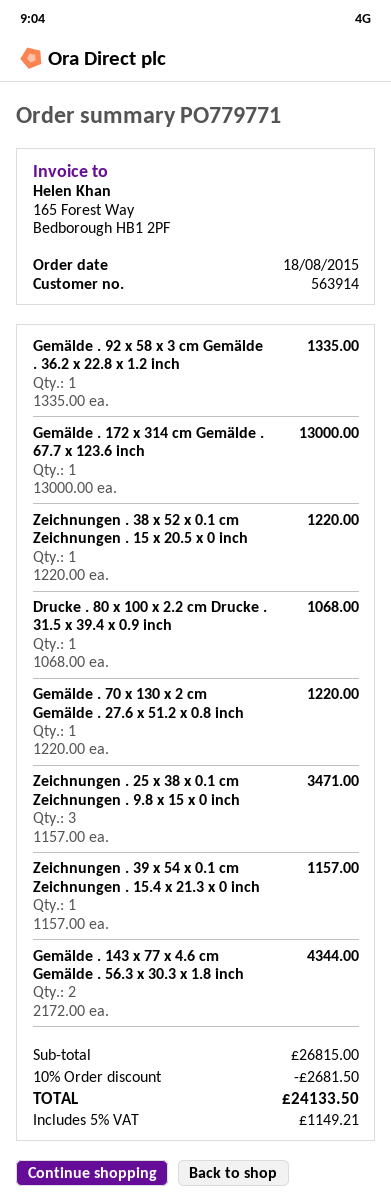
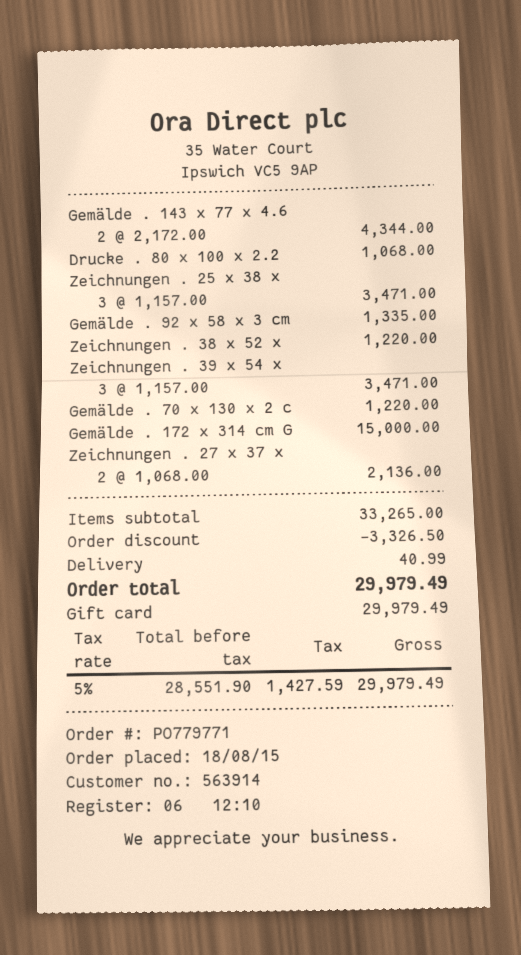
Gemälde . 172 x 314 cm Gemälde . 67.7 x 123.6 inch: 1 x 13000.00 = 13000.00 -> 1 x 15000.00 = 15000.00
Zeichnungen . 39 x 54 x 0.1 cm Zeichnungen . 15.4 x 21.3 x 0 inch: 1 x 1157.00 = 1157.00 -> 3 x 1157.00 = 3471.00
Zeichnungen . 27 x 37 x: none -> 2 x 1068.00 = 2136.00
subtotal: 26815.00 -> 33265.00
discount: 2681.50 -> 3326.50
shipping: none -> 40.99
tax: 5% = 1149.21 -> 5% = 1427.59
total: 24133.50 -> 29979.49

